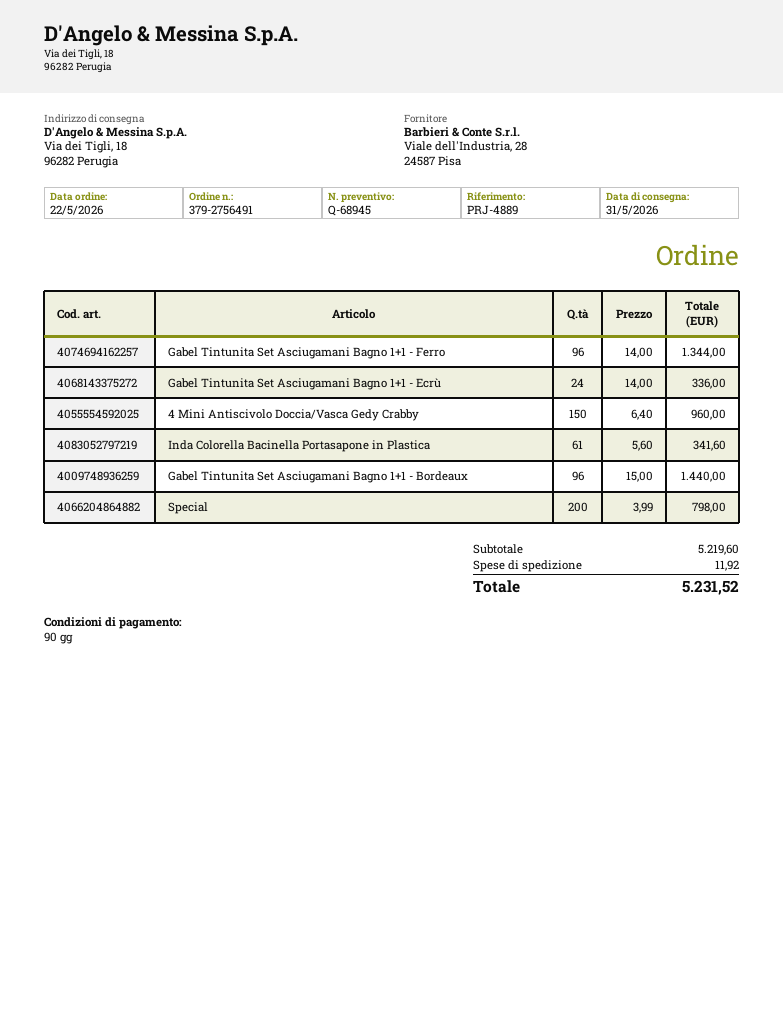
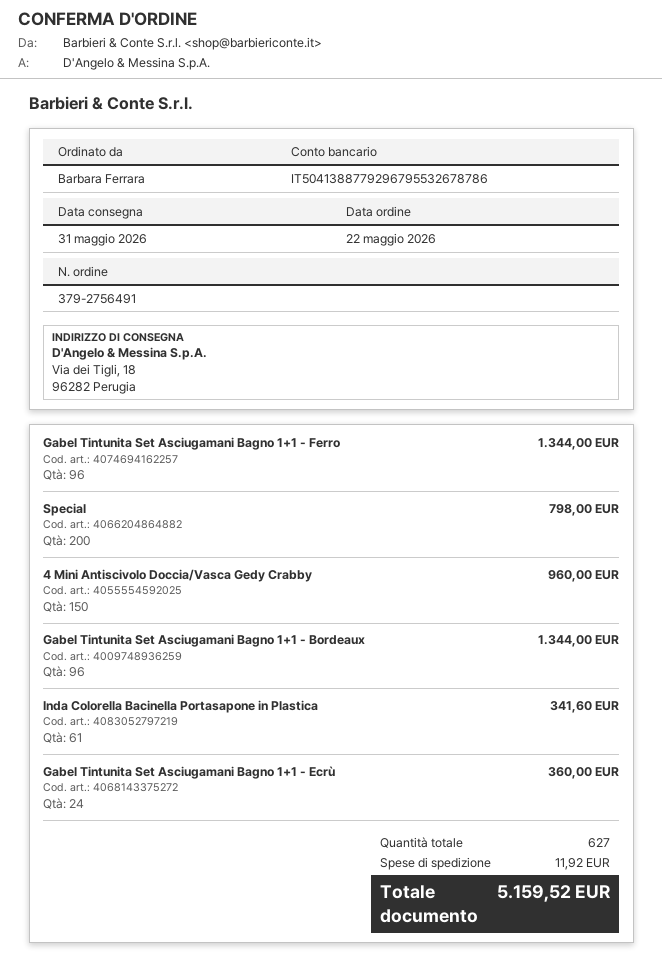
Gabel Tintunita Set Asciugamani Bagno 1+1 - Ecrù: 24 for 336.00 -> 24 for 360.00
Gabel Tintunita Set Asciugamani Bagno 1+1 - Bordeaux: 96 for 1440.00 -> 96 for 1344.00
total: 5231.52 -> 5159.52

